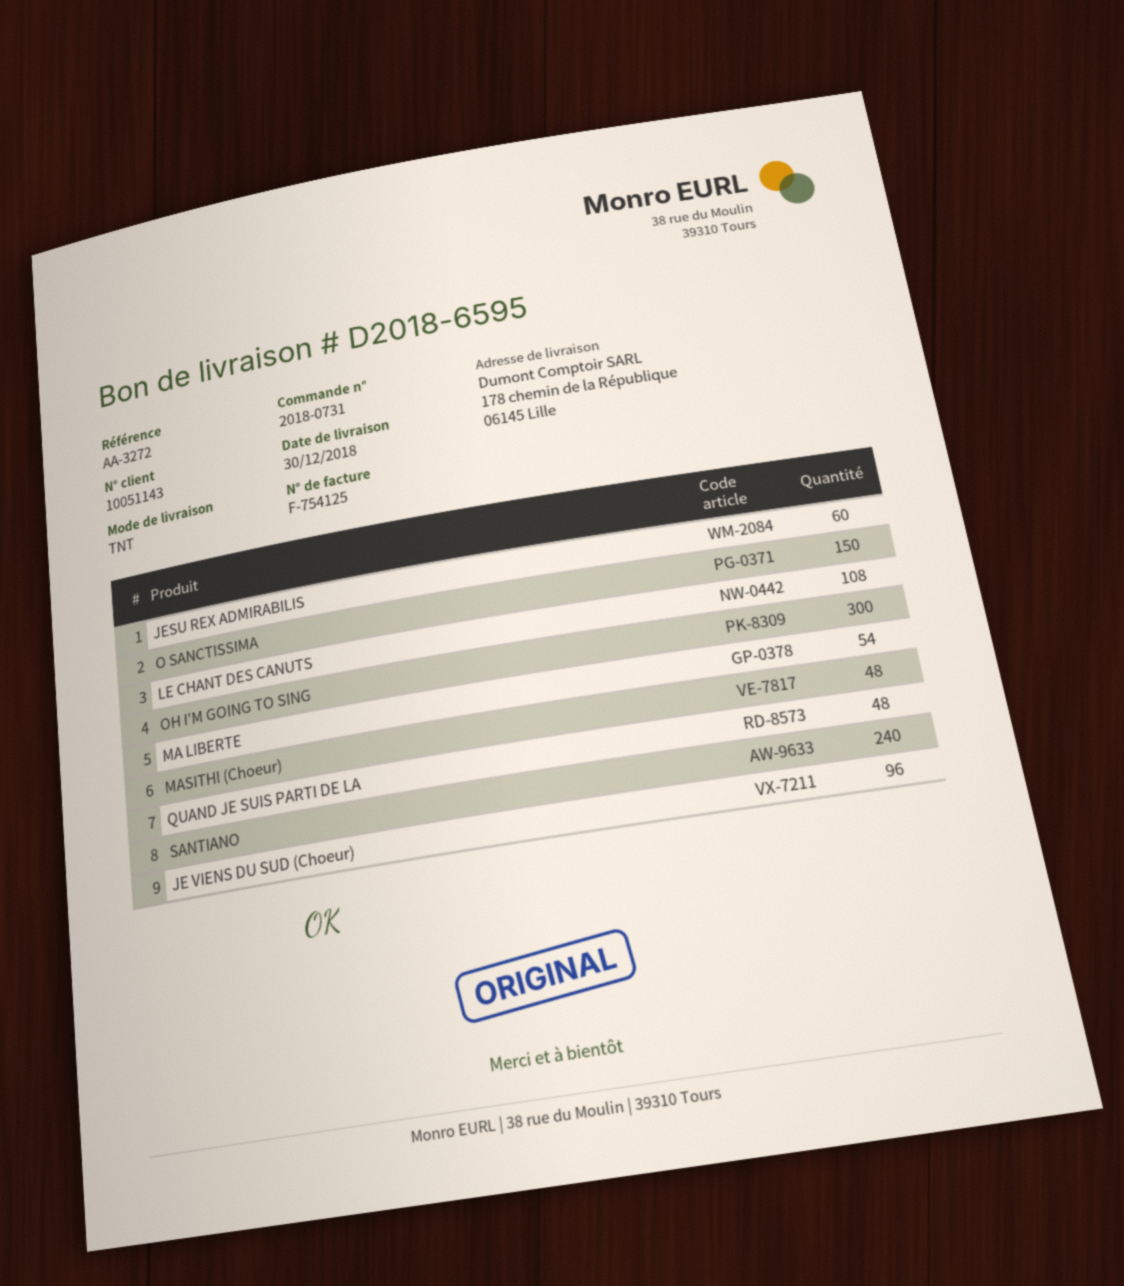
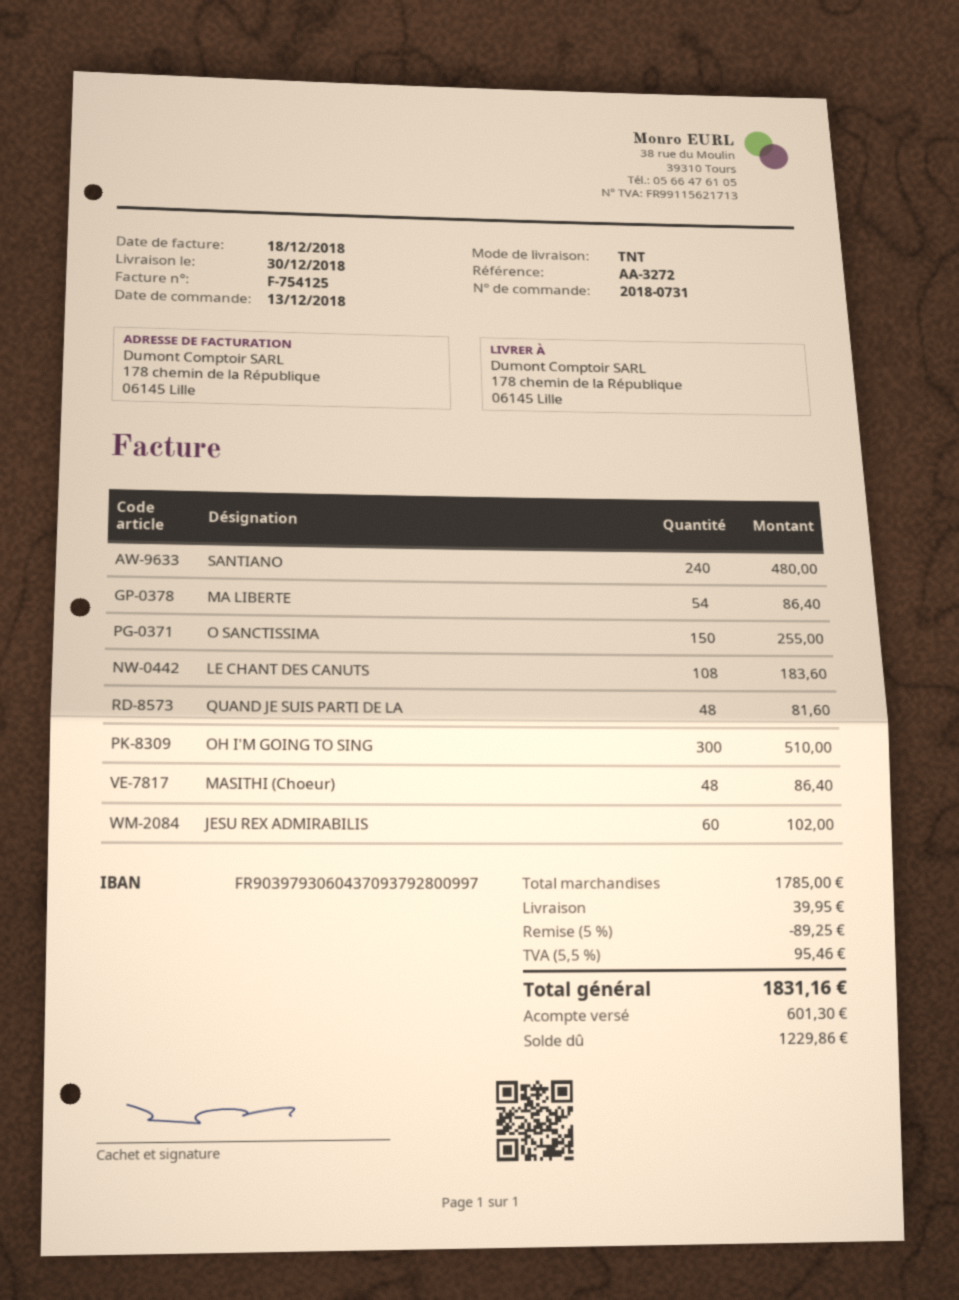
JE VIENS DU SUD (Choeur): 96 -> none

